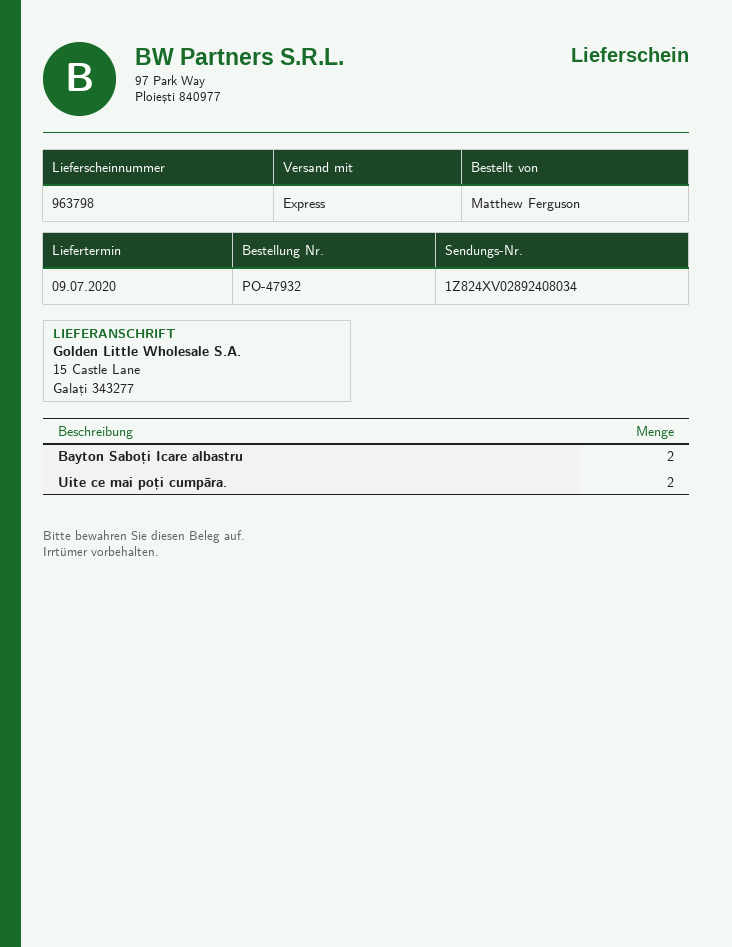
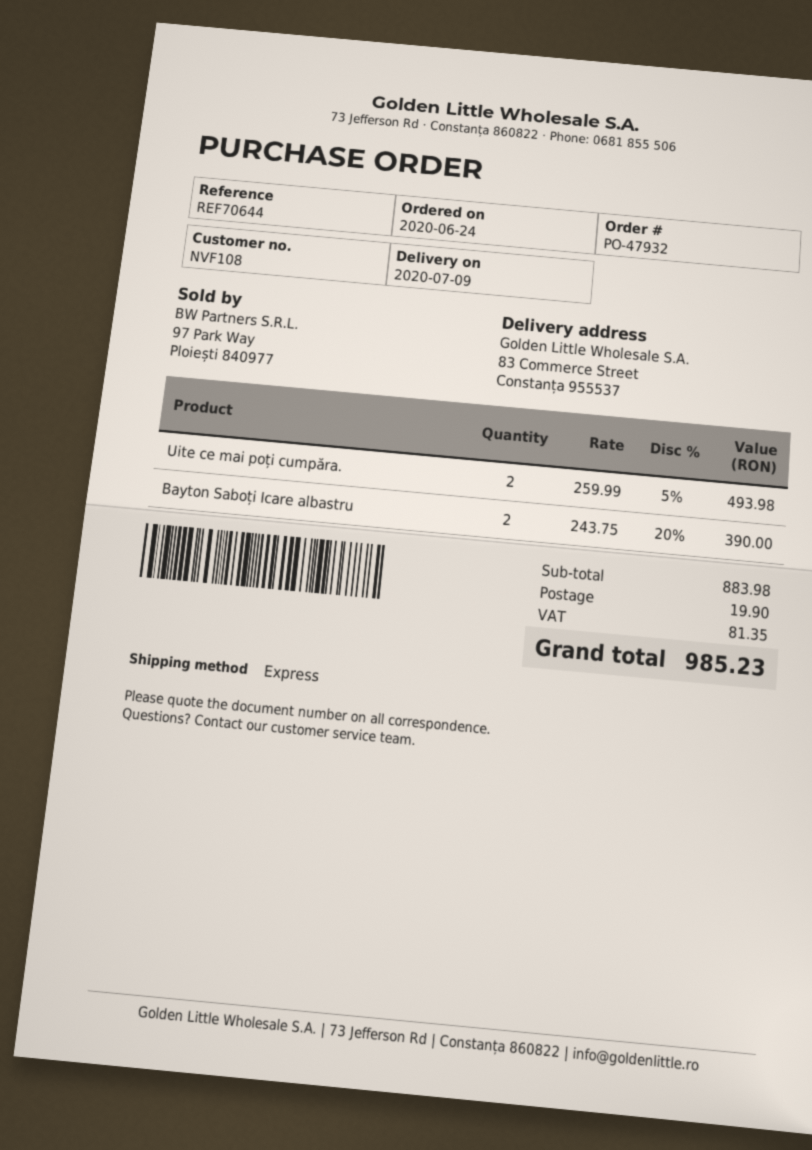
ship to: 15 Castle Lane, Galați 343277 -> 83 Commerce Street, Constanța 955537

